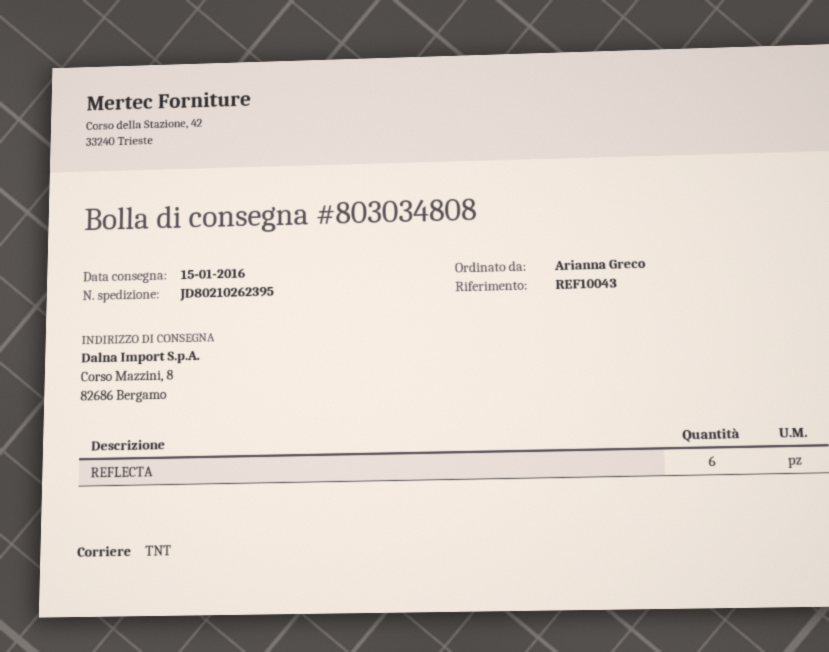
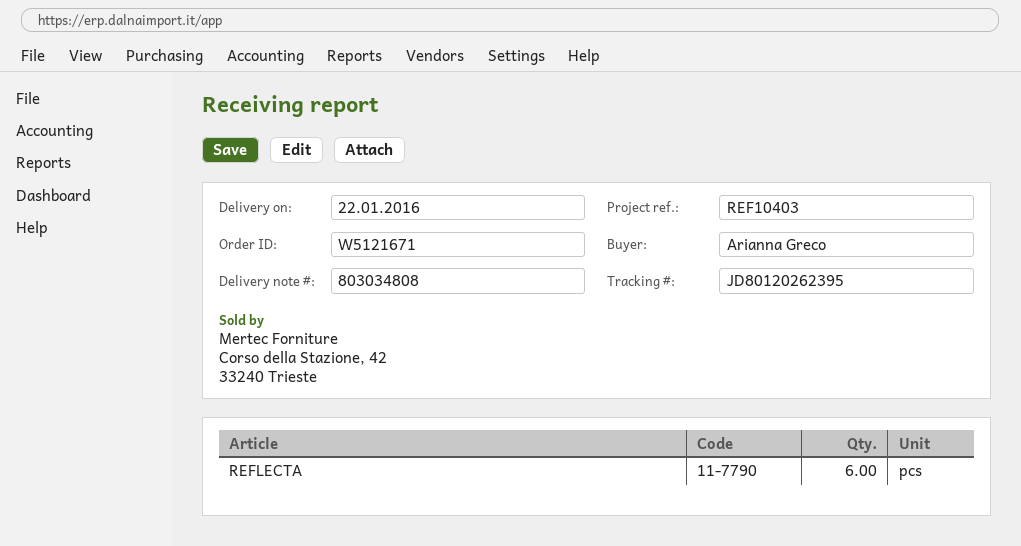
delivery date: 2016-01-15 -> 2016-01-22
reference: REF10043 -> REF10403
tracking number: JD80210262395 -> JD80120262395

